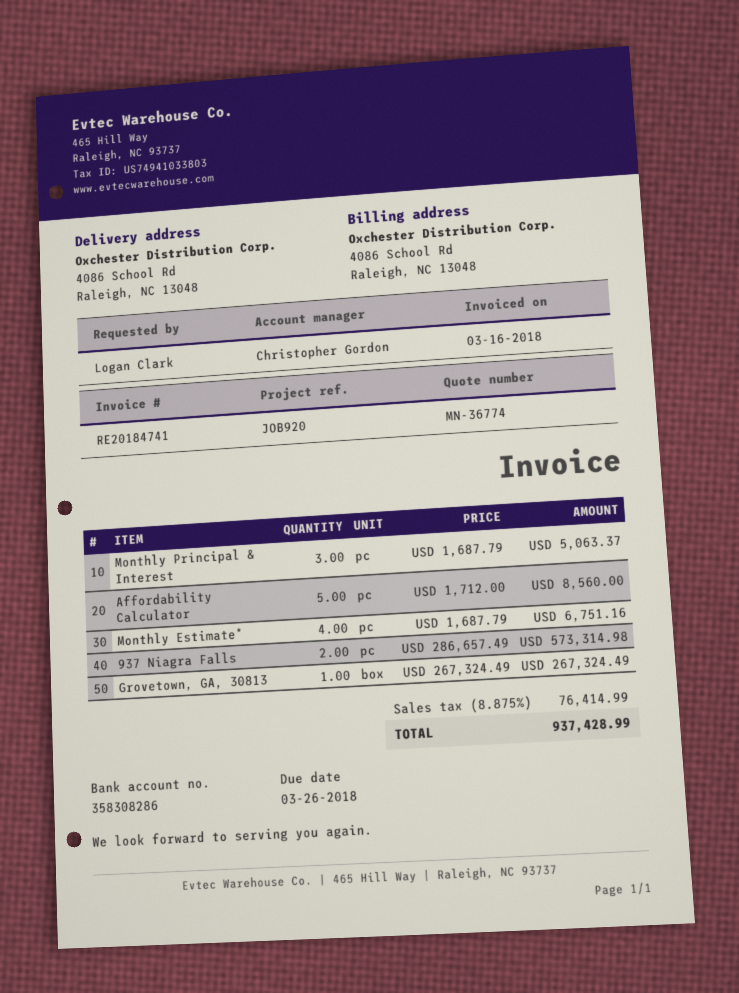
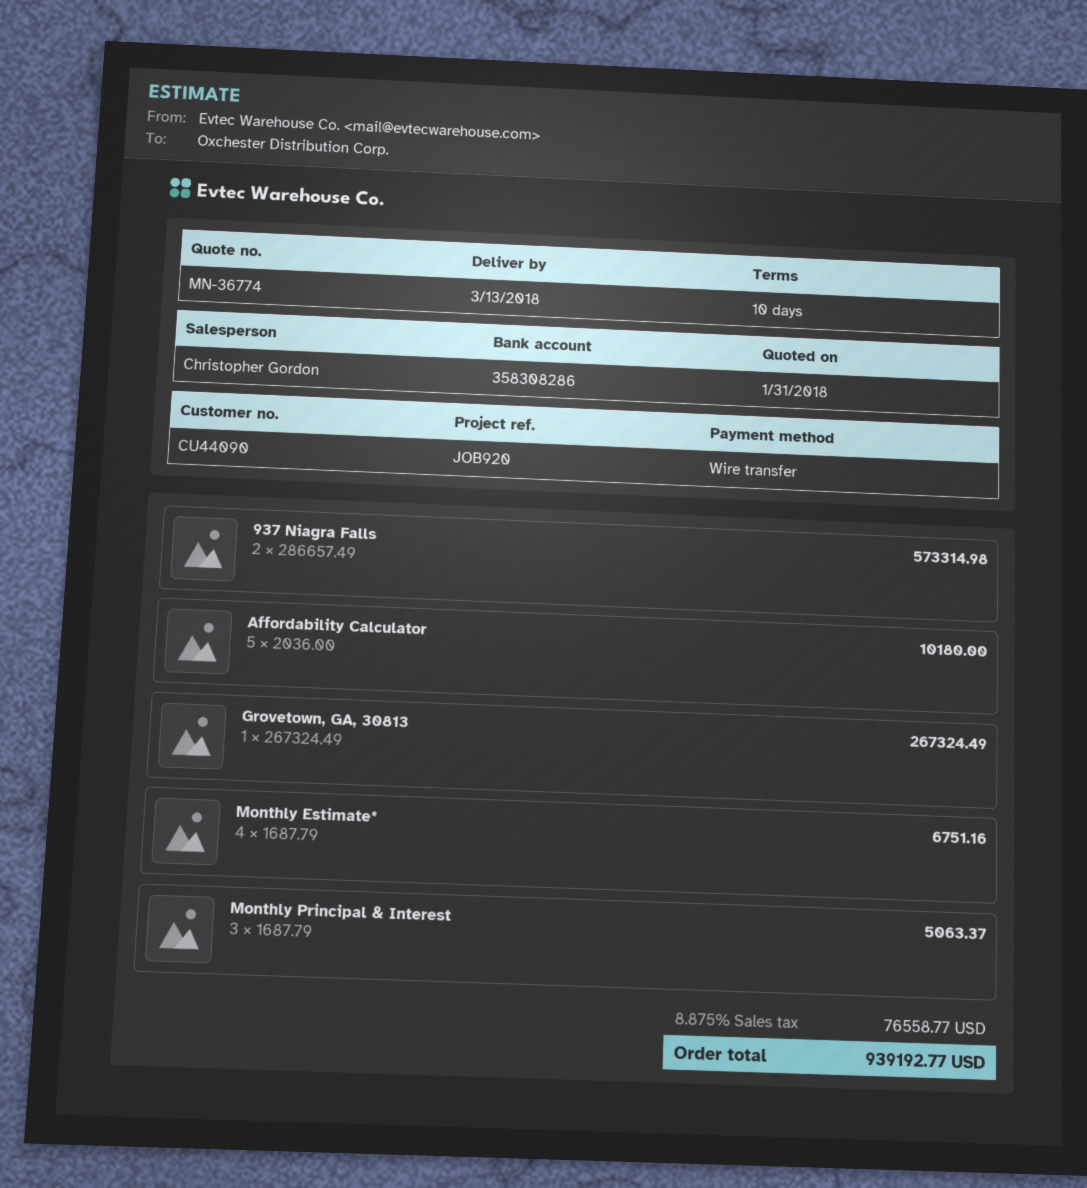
Affordability Calculator: 5 x 1712.00 = 8560.00 -> 5 x 2036.00 = 10180.00
tax: 8.875% = 76414.99 -> 8.875% = 76558.77
total: 937428.99 -> 939192.77

